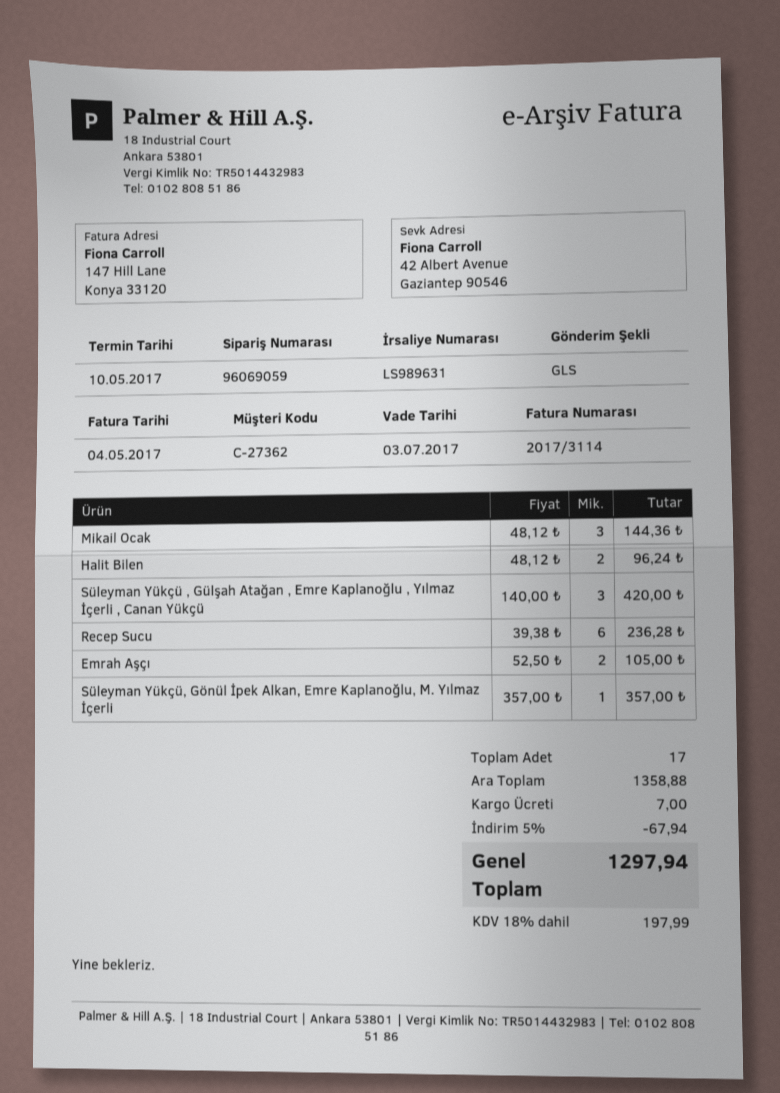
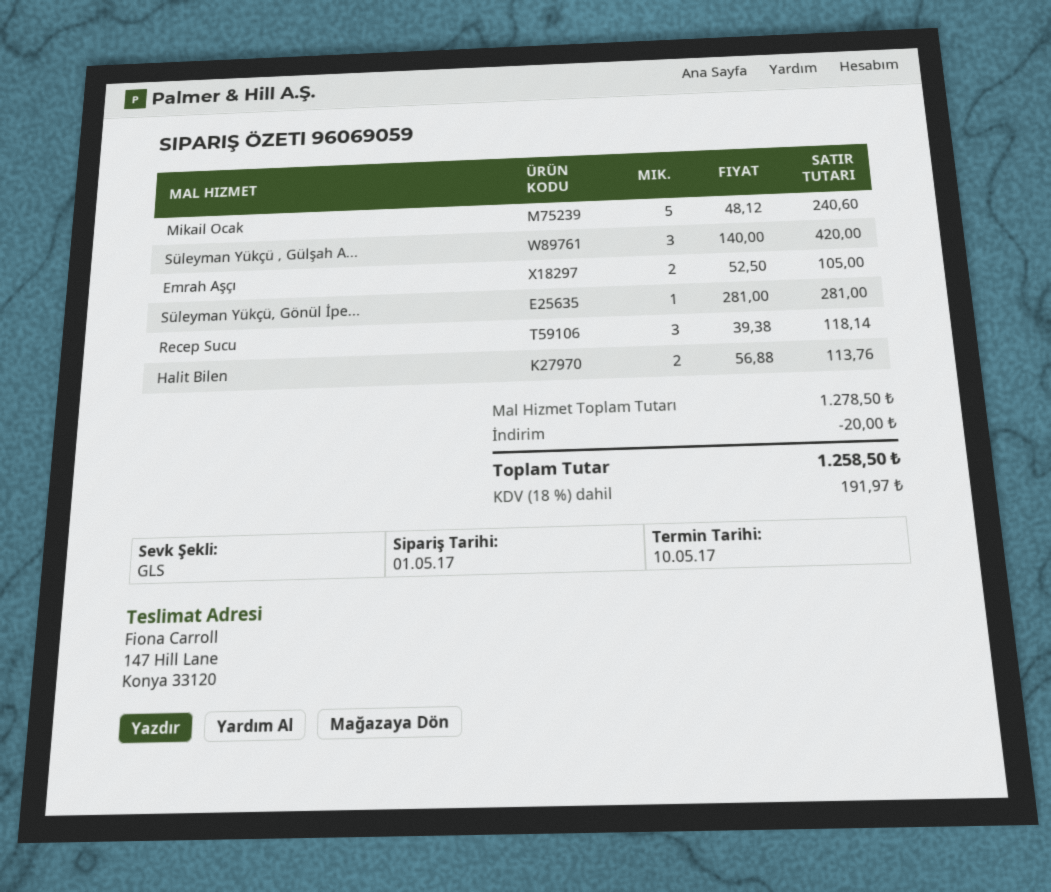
ship to: 42 Albert Avenue, Gaziantep 90546 -> 147 Hill Lane, Konya 33120
Mikail Ocak: 3 x 48.12 = 144.36 -> 5 x 48.12 = 240.60
Halit Bilen: 2 x 48.12 = 96.24 -> 2 x 56.88 = 113.76
Recep Sucu: 6 x 39.38 = 236.28 -> 3 x 39.38 = 118.14
Süleyman Yükçü, Gönül İpek Alkan, Emre Kaplanoğlu, M. Yılmaz İçerli: 1 x 357.00 = 357.00 -> 1 x 281.00 = 281.00
subtotal: 1358.88 -> 1278.50
discount: 67.94 -> 20.00
shipping: 7.00 -> none
tax: 18% = 197.99 -> 18% = 191.97
total: 1297.94 -> 1258.50

